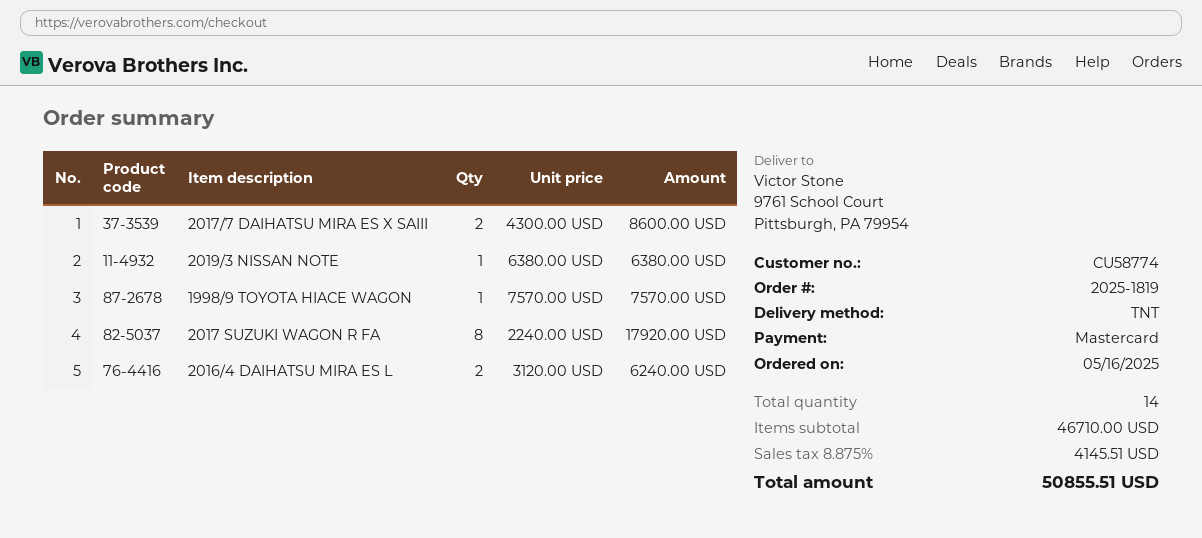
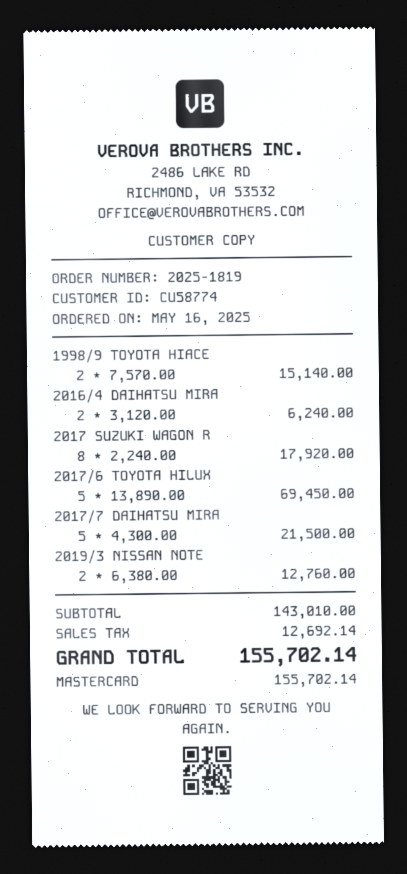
2017/7 DAIHATSU MIRA ES X SAIII: 2 x 4300.00 = 8600.00 -> 5 x 4300.00 = 21500.00
2019/3 NISSAN NOTE: 1 x 6380.00 = 6380.00 -> 2 x 6380.00 = 12760.00
1998/9 TOYOTA HIACE WAGON: 1 x 7570.00 = 7570.00 -> 2 x 7570.00 = 15140.00
2017/6 TOYOTA HILUX: none -> 5 x 13890.00 = 69450.00
subtotal: 46710.00 -> 143010.00
tax: 4145.51 -> 12692.14
total: 50855.51 -> 155702.14

